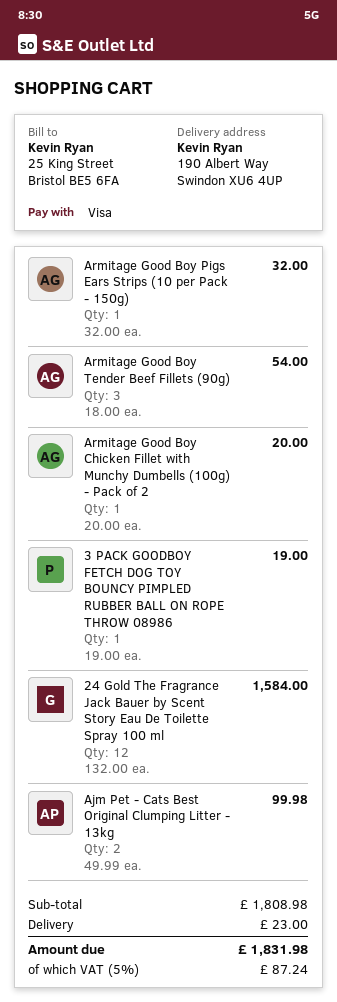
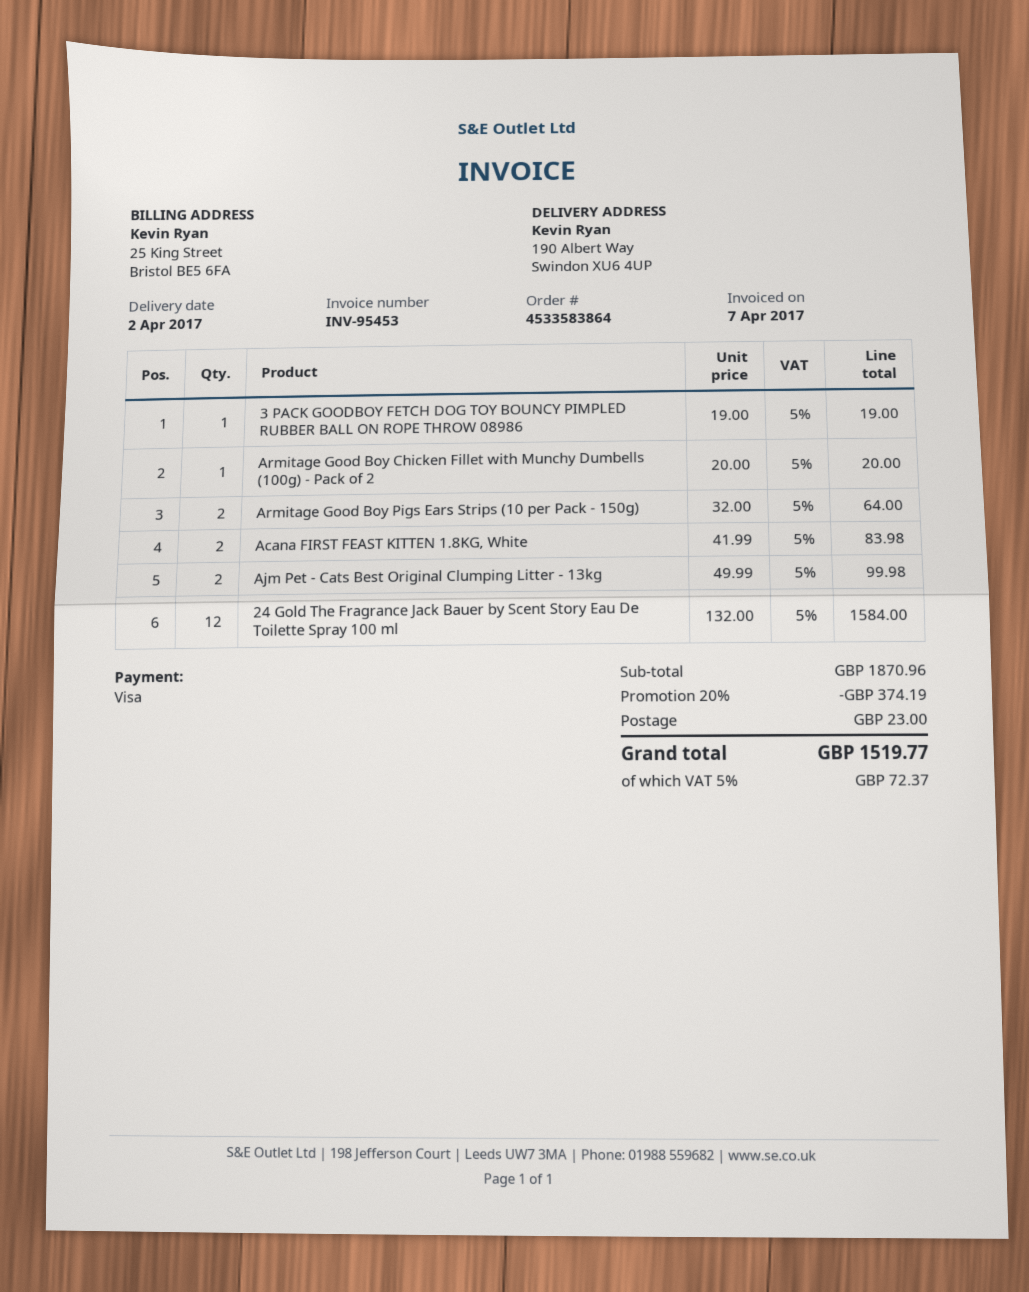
Armitage Good Boy Pigs Ears Strips (10 per Pack - 150g): 1 x 32.00 = 32.00 -> 2 x 32.00 = 64.00
Armitage Good Boy Tender Beef Fillets (90g): 3 x 18.00 = 54.00 -> none
Acana FIRST FEAST KITTEN 1.8KG, White: none -> 2 x 41.99 = 83.98
subtotal: 1808.98 -> 1870.96
discount: none -> 20% = 374.19
tax: 5% = 87.24 -> 5% = 72.37
total: 1831.98 -> 1519.77

